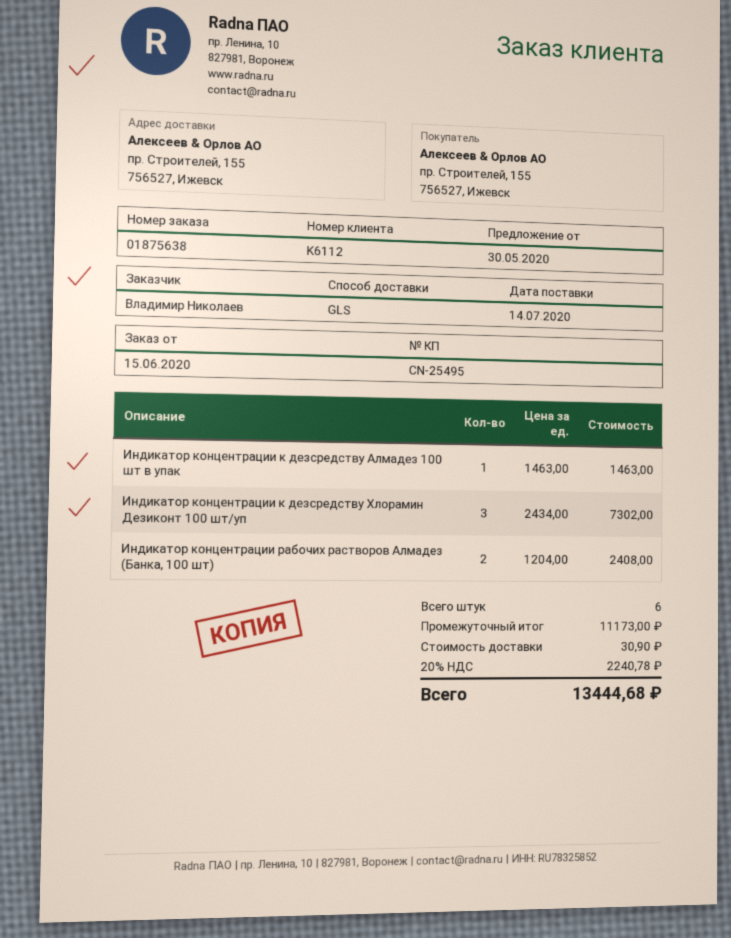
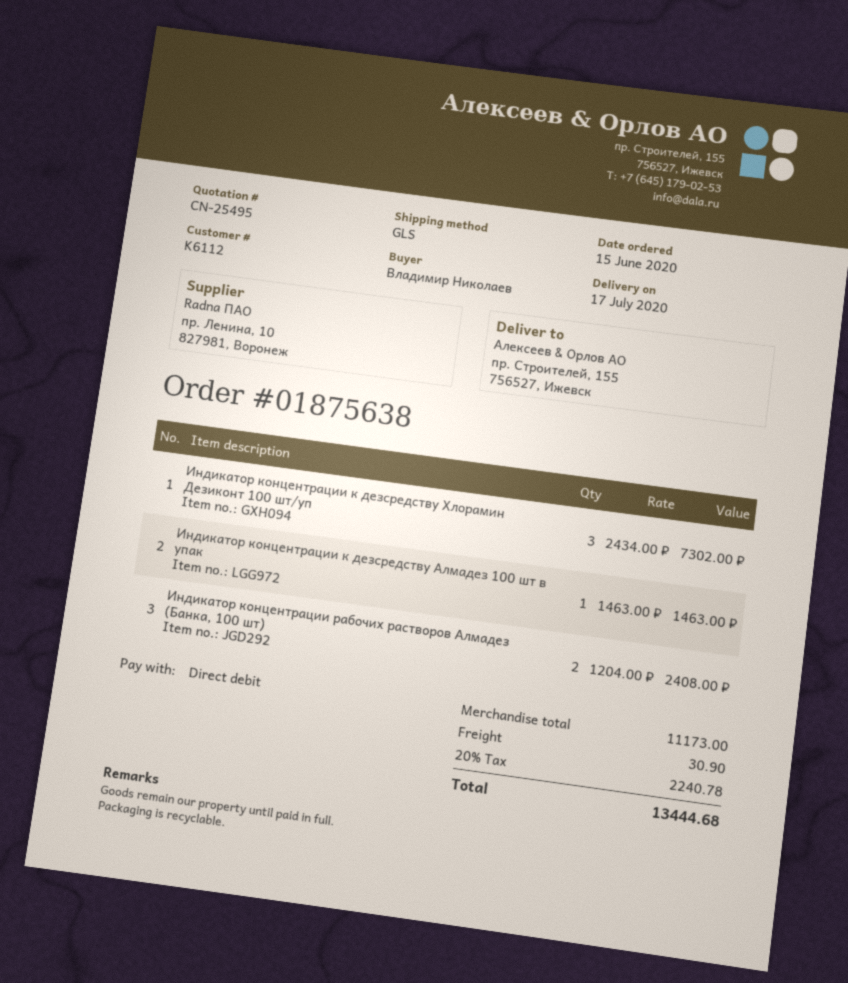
delivery date: 2020-07-14 -> 2020-07-17

